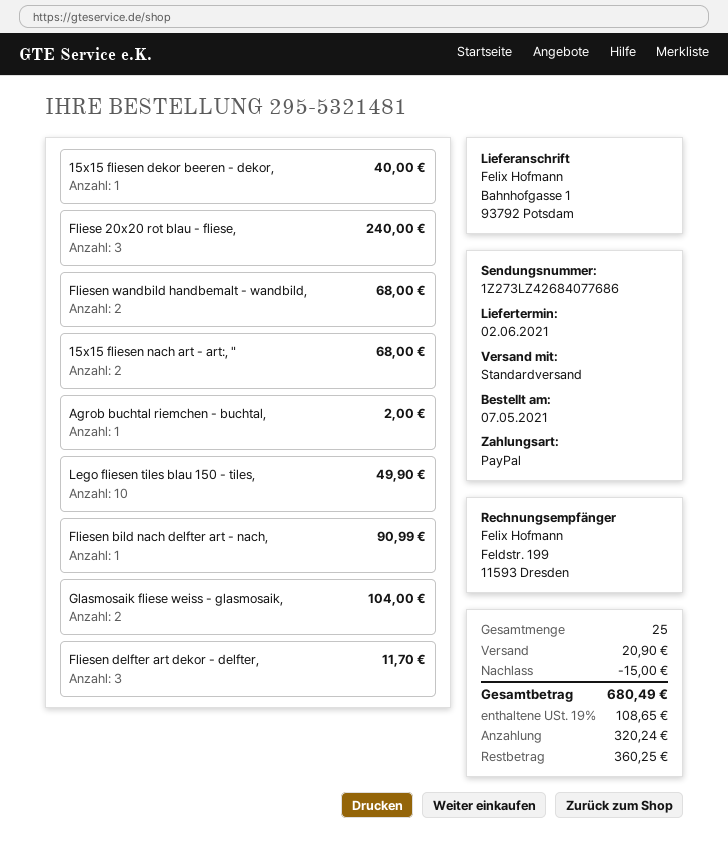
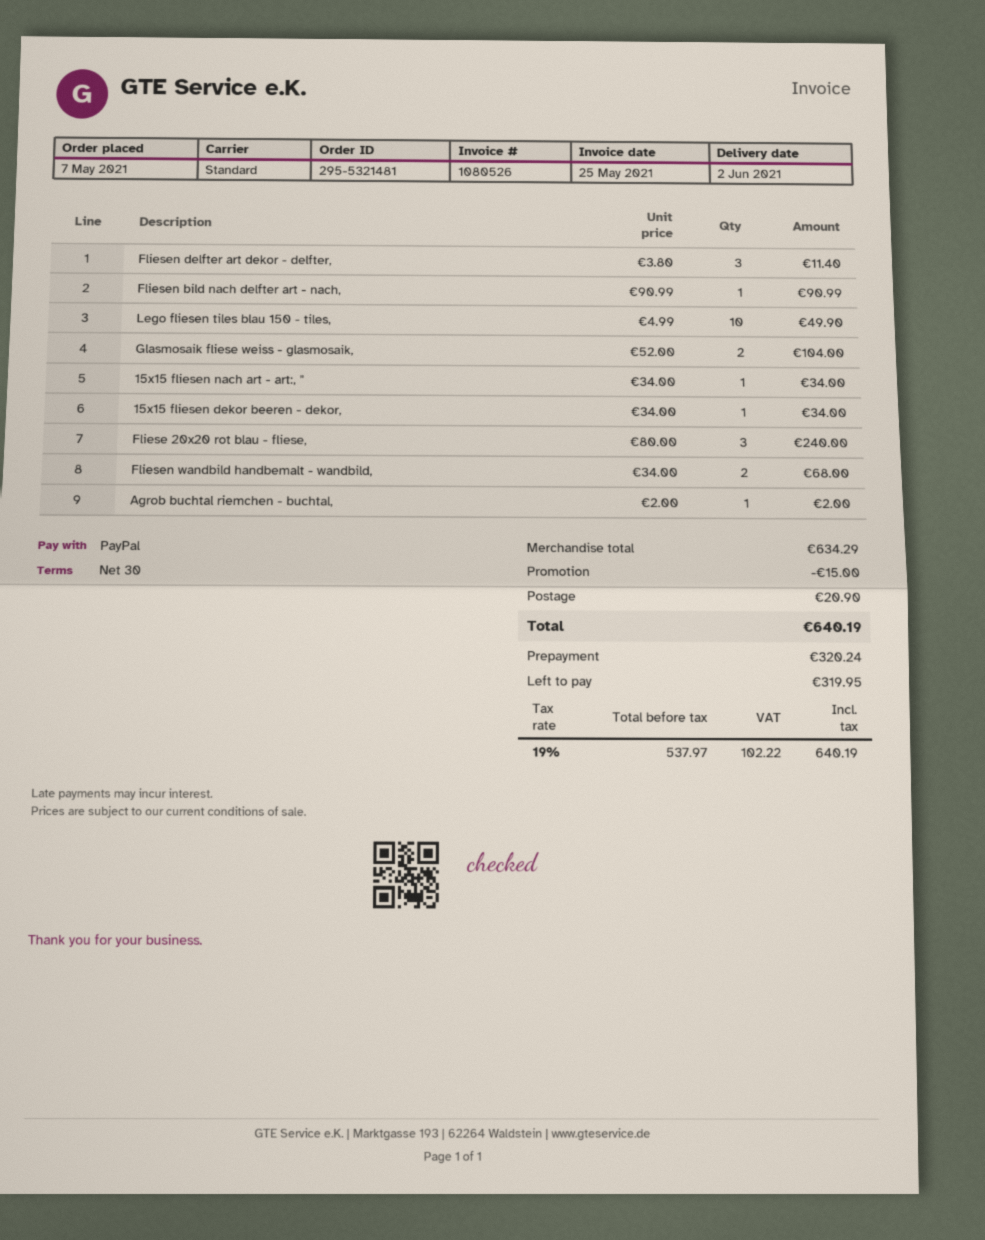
15x15 fliesen dekor beeren - dekor,: 1 for 40.00 -> 1 for 34.00
15x15 fliesen nach art - art:, ": 2 for 68.00 -> 1 for 34.00
Fliesen delfter art dekor - delfter,: 3 for 11.70 -> 3 for 11.40
tax: 19% = 108.65 -> 19% = 102.22
total: 680.49 -> 640.19
balance: 360.25 -> 319.95

